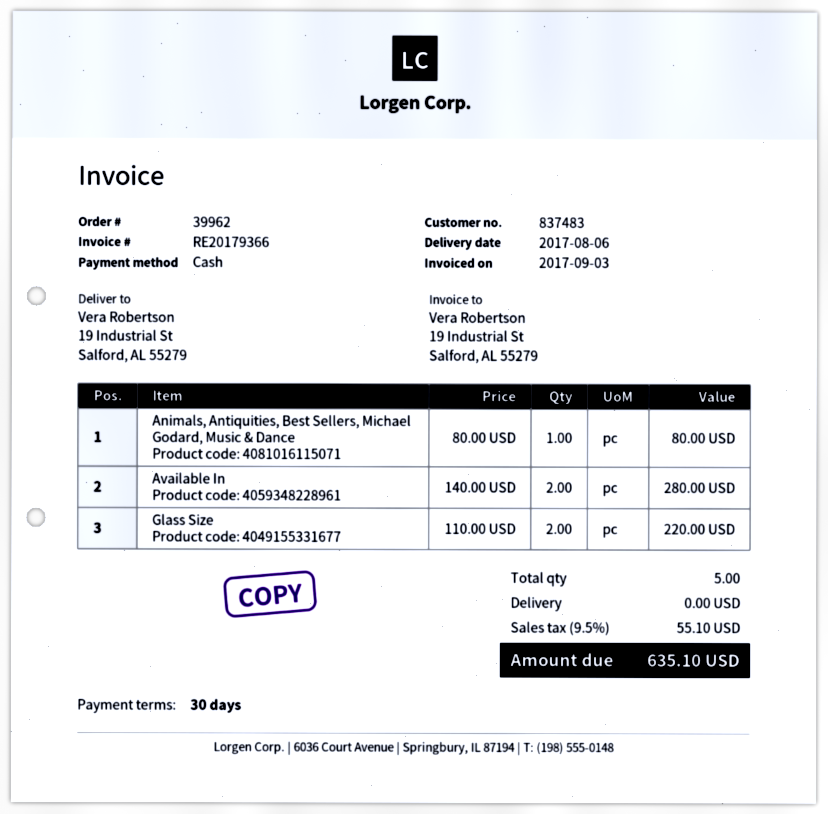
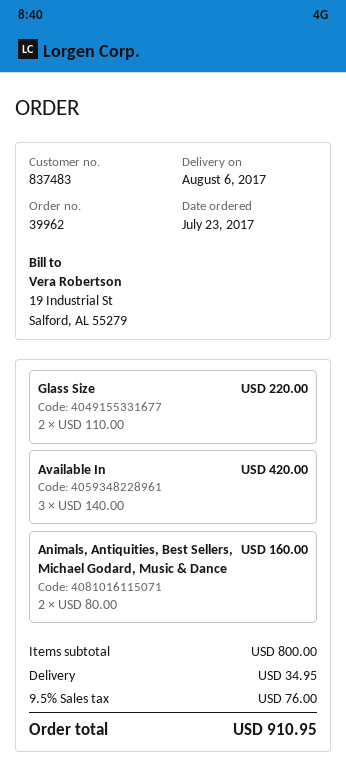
Animals, Antiquities, Best Sellers, Michael Godard, Music & Dance: 1 x 80.00 = 80.00 -> 2 x 80.00 = 160.00
Available In: 2 x 140.00 = 280.00 -> 3 x 140.00 = 420.00
shipping: 0.00 -> 34.95
tax: 9.5% = 55.10 -> 9.5% = 76.00
total: 635.10 -> 910.95

